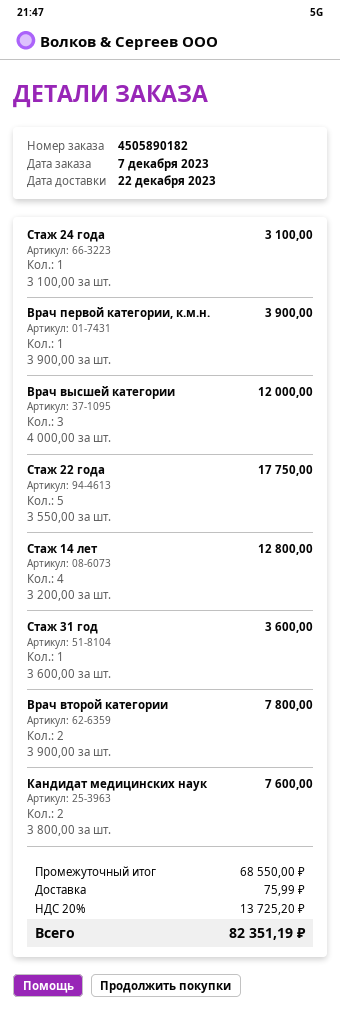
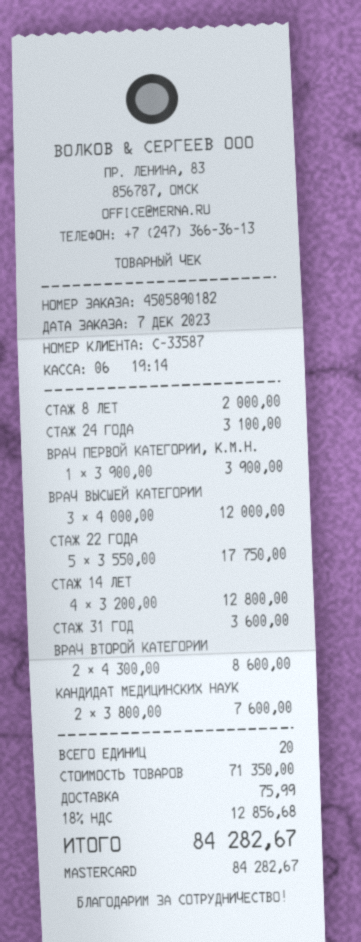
Врач второй категории: 2 x 3900.00 = 7800.00 -> 2 x 4300.00 = 8600.00
СТАЖ 8 ЛЕТ: none -> 1 x 2000.00 = 2000.00
subtotal: 68550.00 -> 71350.00
tax: 20% = 13725.20 -> 18% = 12856.68
total: 82351.19 -> 84282.67

